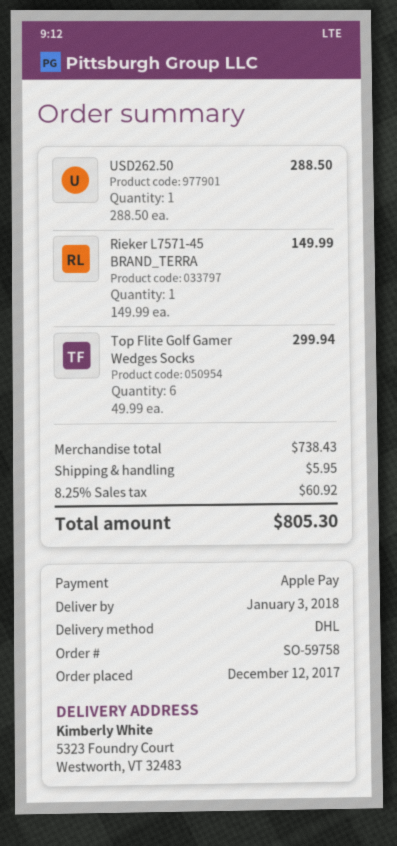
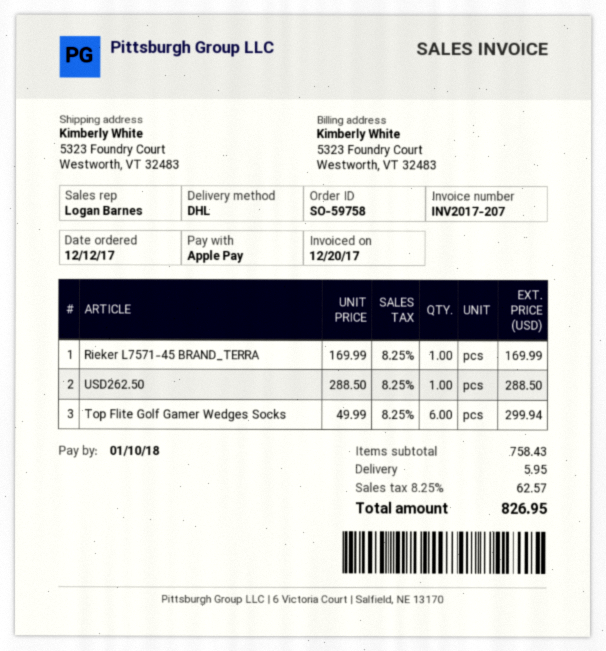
Rieker L7571-45 BRAND_TERRA: 1 x 149.99 = 149.99 -> 1 x 169.99 = 169.99
subtotal: 738.43 -> 758.43
tax: 8.25% = 60.92 -> 8.25% = 62.57
total: 805.30 -> 826.95

